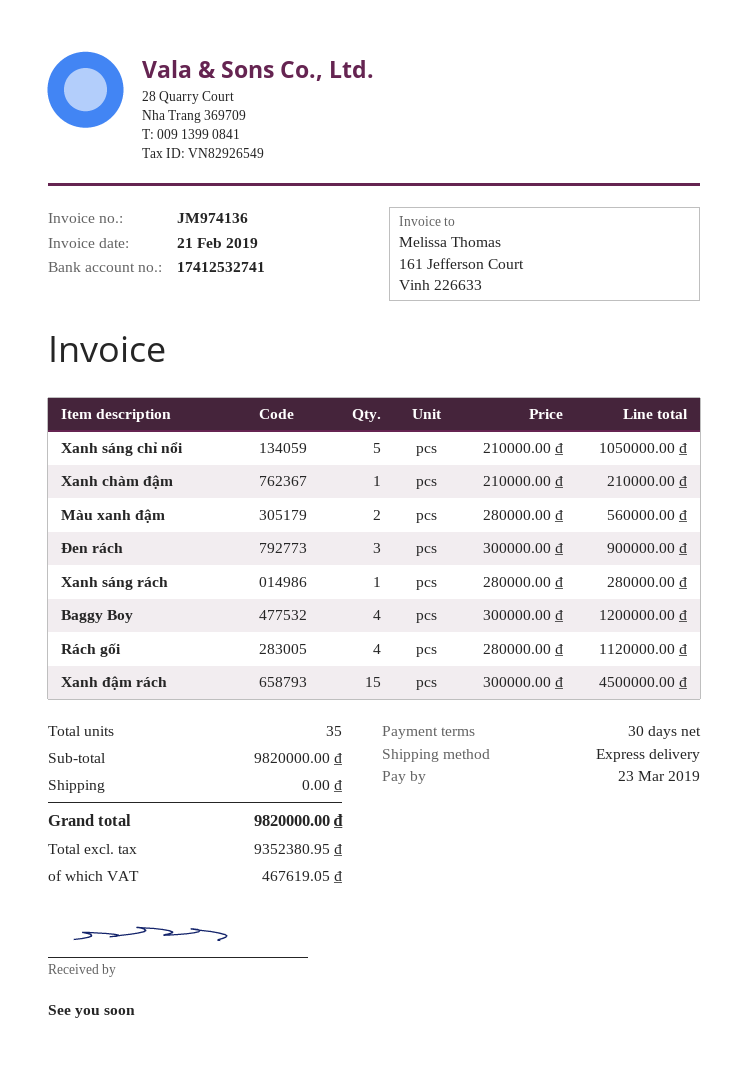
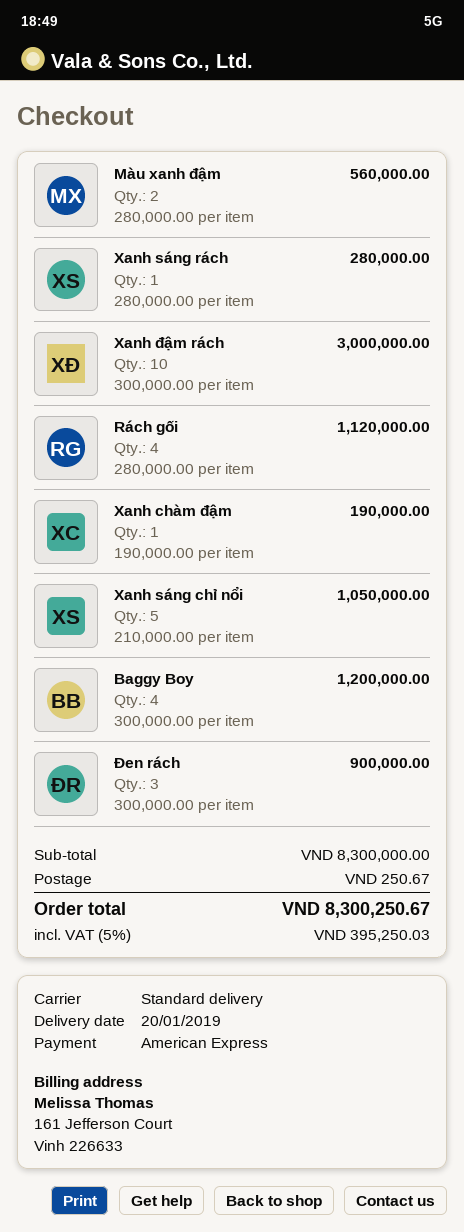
shipping method: express -> standard
Xanh chàm đậm: 1 x 210000.00 = 210000.00 -> 1 x 190000.00 = 190000.00
Xanh đậm rách: 15 x 300000.00 = 4500000.00 -> 10 x 300000.00 = 3000000.00
subtotal: 9820000.00 -> 8300000.00
shipping: 0.00 -> 250.67
tax: 467619.05 -> 395250.03
total: 9820000.00 -> 8300250.67

